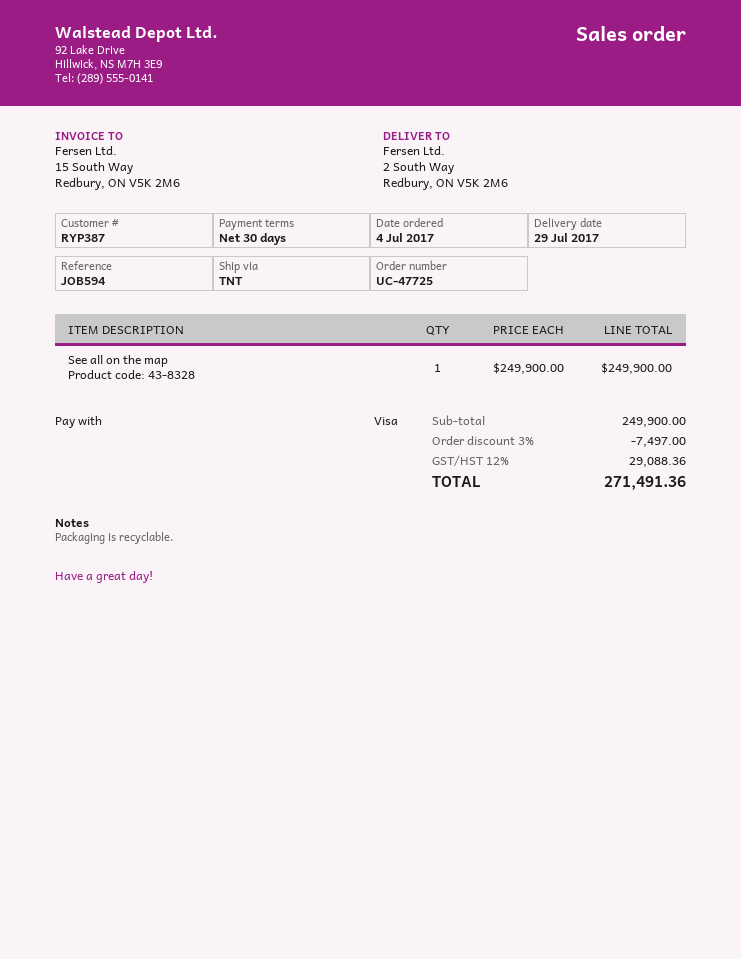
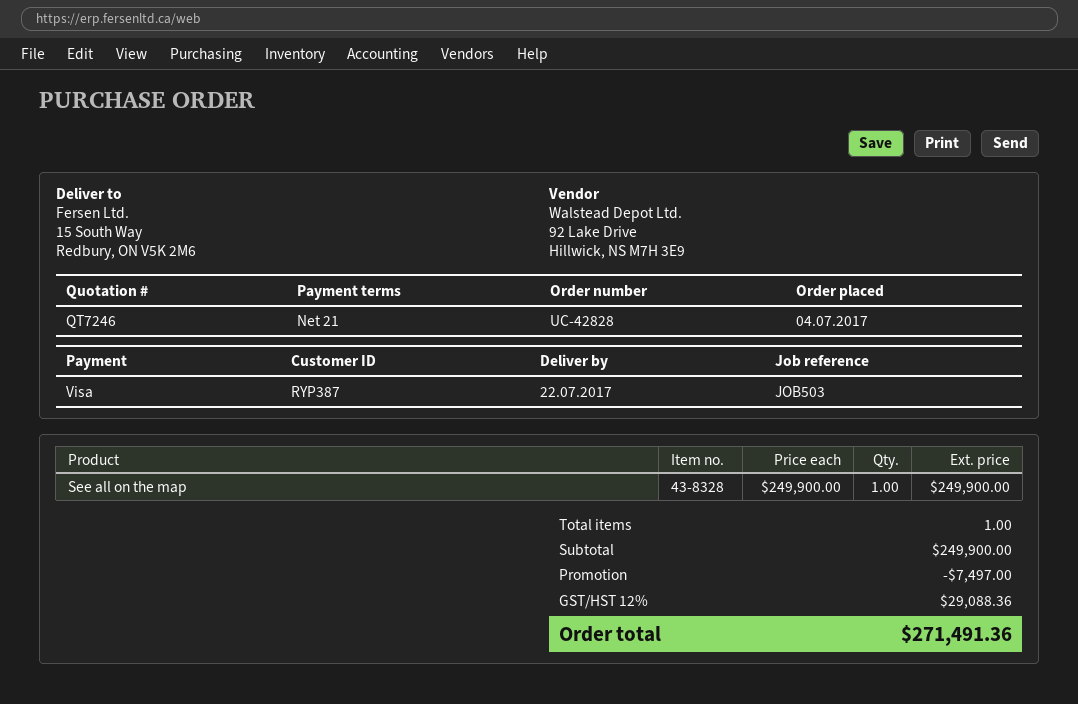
order number: UC-47725 -> UC-42828
delivery date: 2017-07-29 -> 2017-07-22
payment terms: 30 days -> 21 days
reference: JOB594 -> JOB503
ship to: 2 South Way, Redbury, ON V5K 2M6 -> 15 South Way, Redbury, ON V5K 2M6

